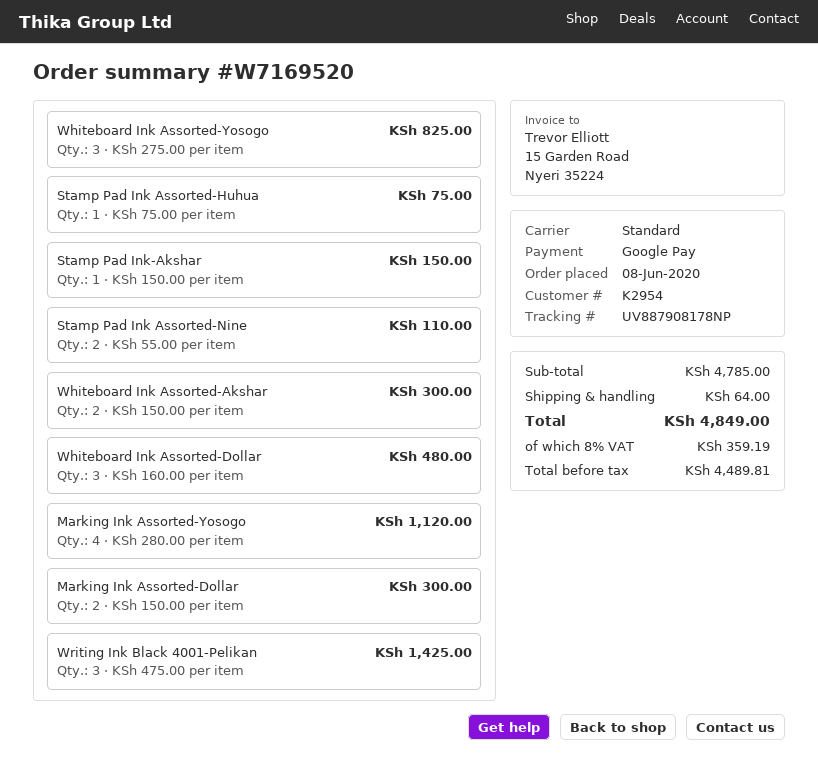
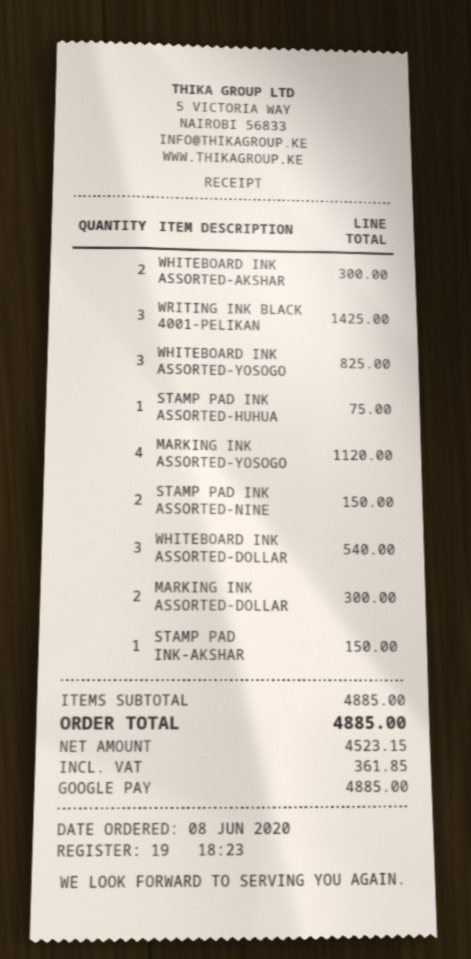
Stamp Pad Ink Assorted-Nine: 2 for 110.00 -> 2 for 150.00
Whiteboard Ink Assorted-Dollar: 3 for 480.00 -> 3 for 540.00
subtotal: 4785.00 -> 4885.00
shipping: 64.00 -> none
net: 4489.81 -> 4523.15
tax: 359.19 -> 361.85
total: 4849.00 -> 4885.00

